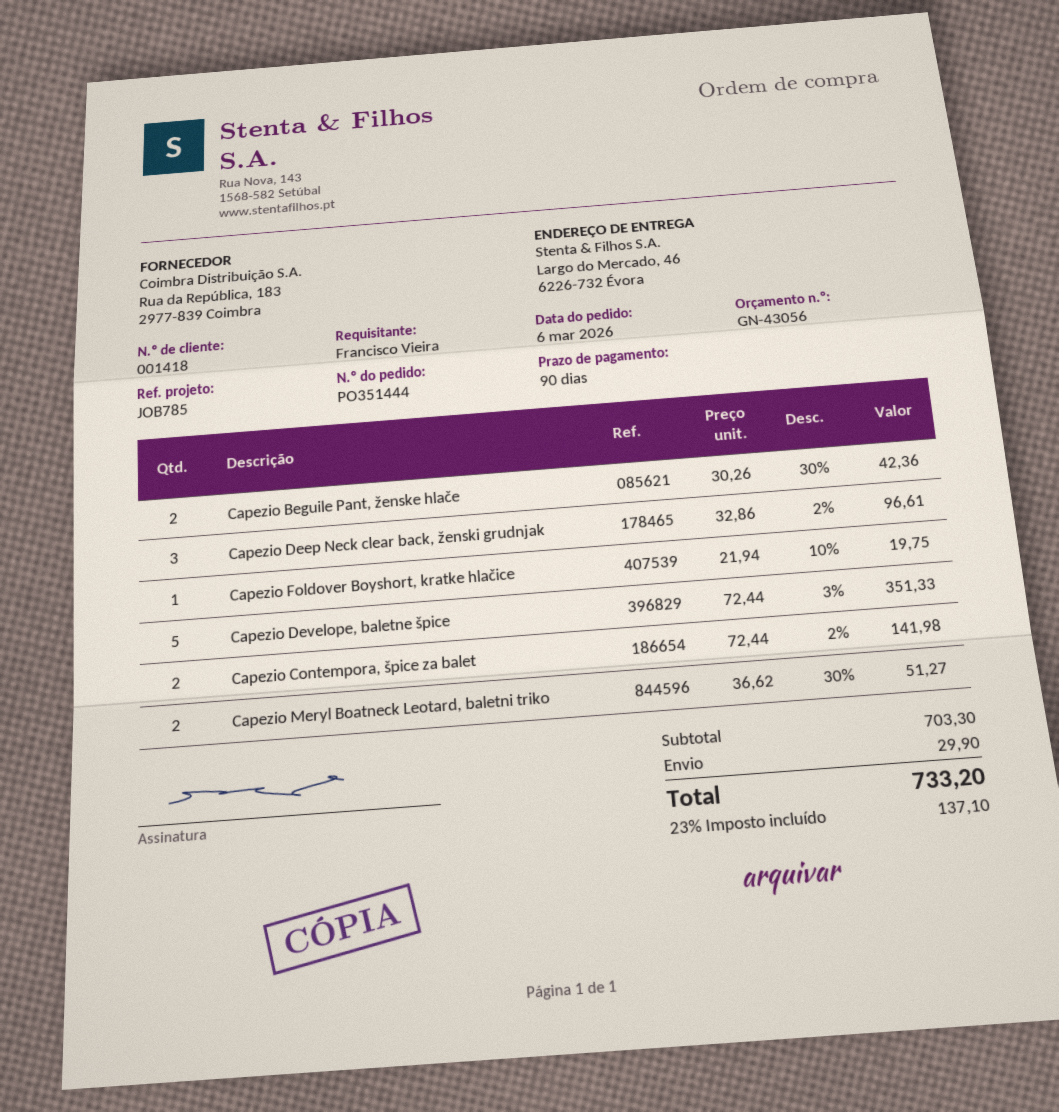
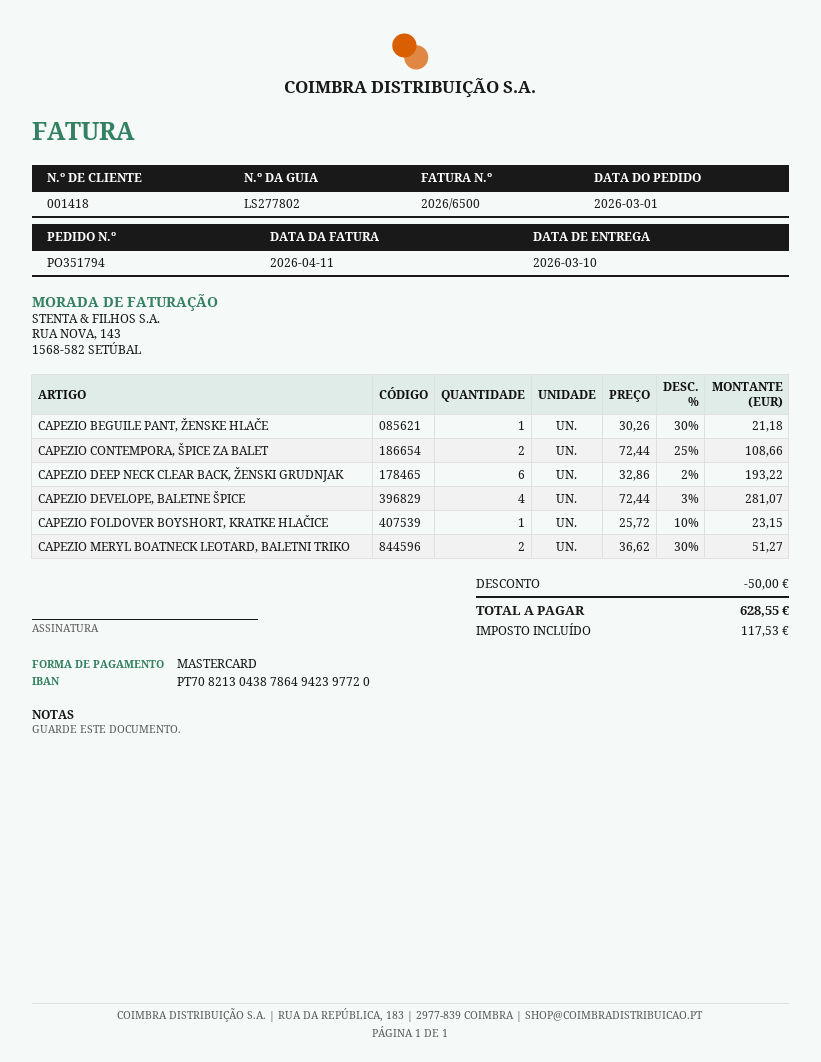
order number: PO351444 -> PO351794
order date: 2026-03-06 -> 2026-03-01
Capezio Beguile Pant, ženske hlače: 2 x 30.26 - 30% = 42.36 -> 1 x 30.26 - 30% = 21.18
Capezio Deep Neck clear back, ženski grudnjak: 3 x 32.86 - 2% = 96.61 -> 6 x 32.86 - 2% = 193.22
Capezio Foldover Boyshort, kratke hlačice: 1 x 21.94 - 10% = 19.75 -> 1 x 25.72 - 10% = 23.15
Capezio Develope, baletne špice: 5 x 72.44 - 3% = 351.33 -> 4 x 72.44 - 3% = 281.07
Capezio Contempora, špice za balet: 2 x 72.44 - 2% = 141.98 -> 2 x 72.44 - 25% = 108.66
discount: none -> 50.00
shipping: 29.90 -> none
tax: 137.10 -> 117.53
total: 733.20 -> 628.55

